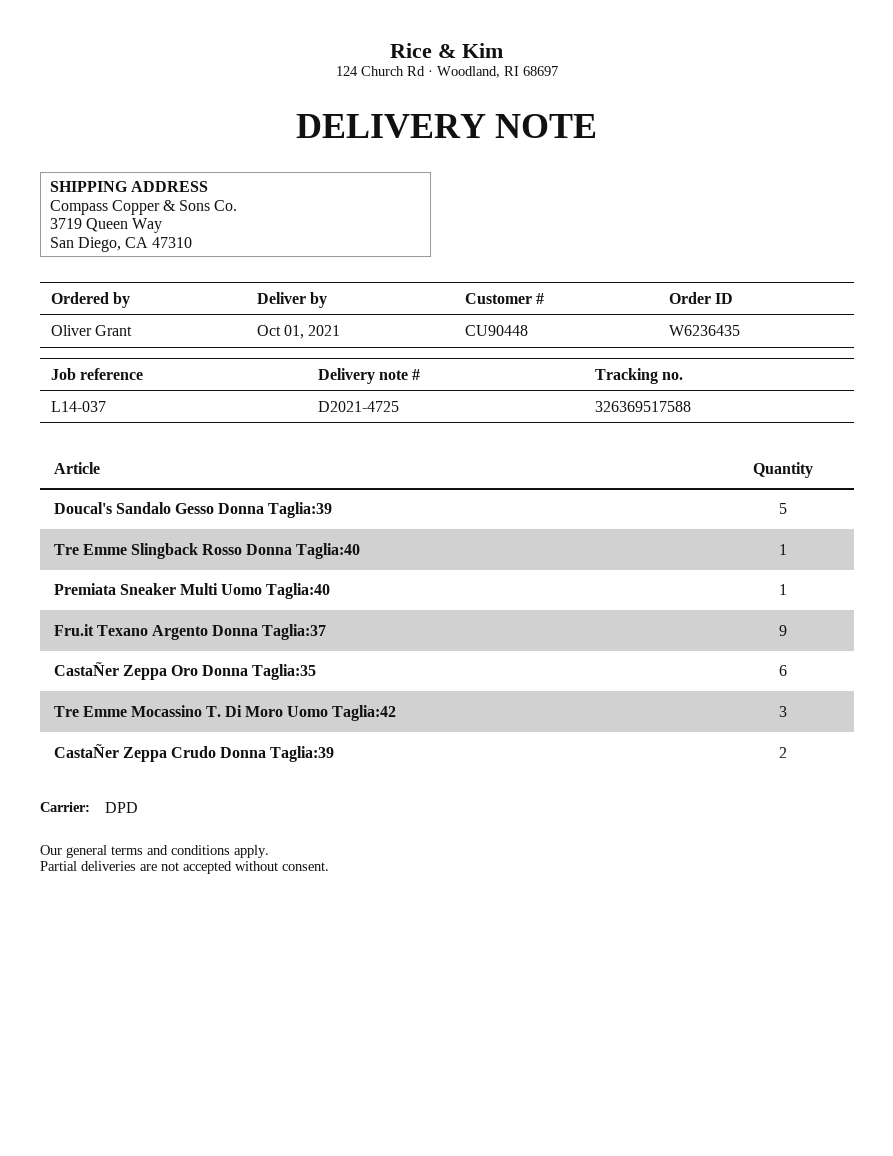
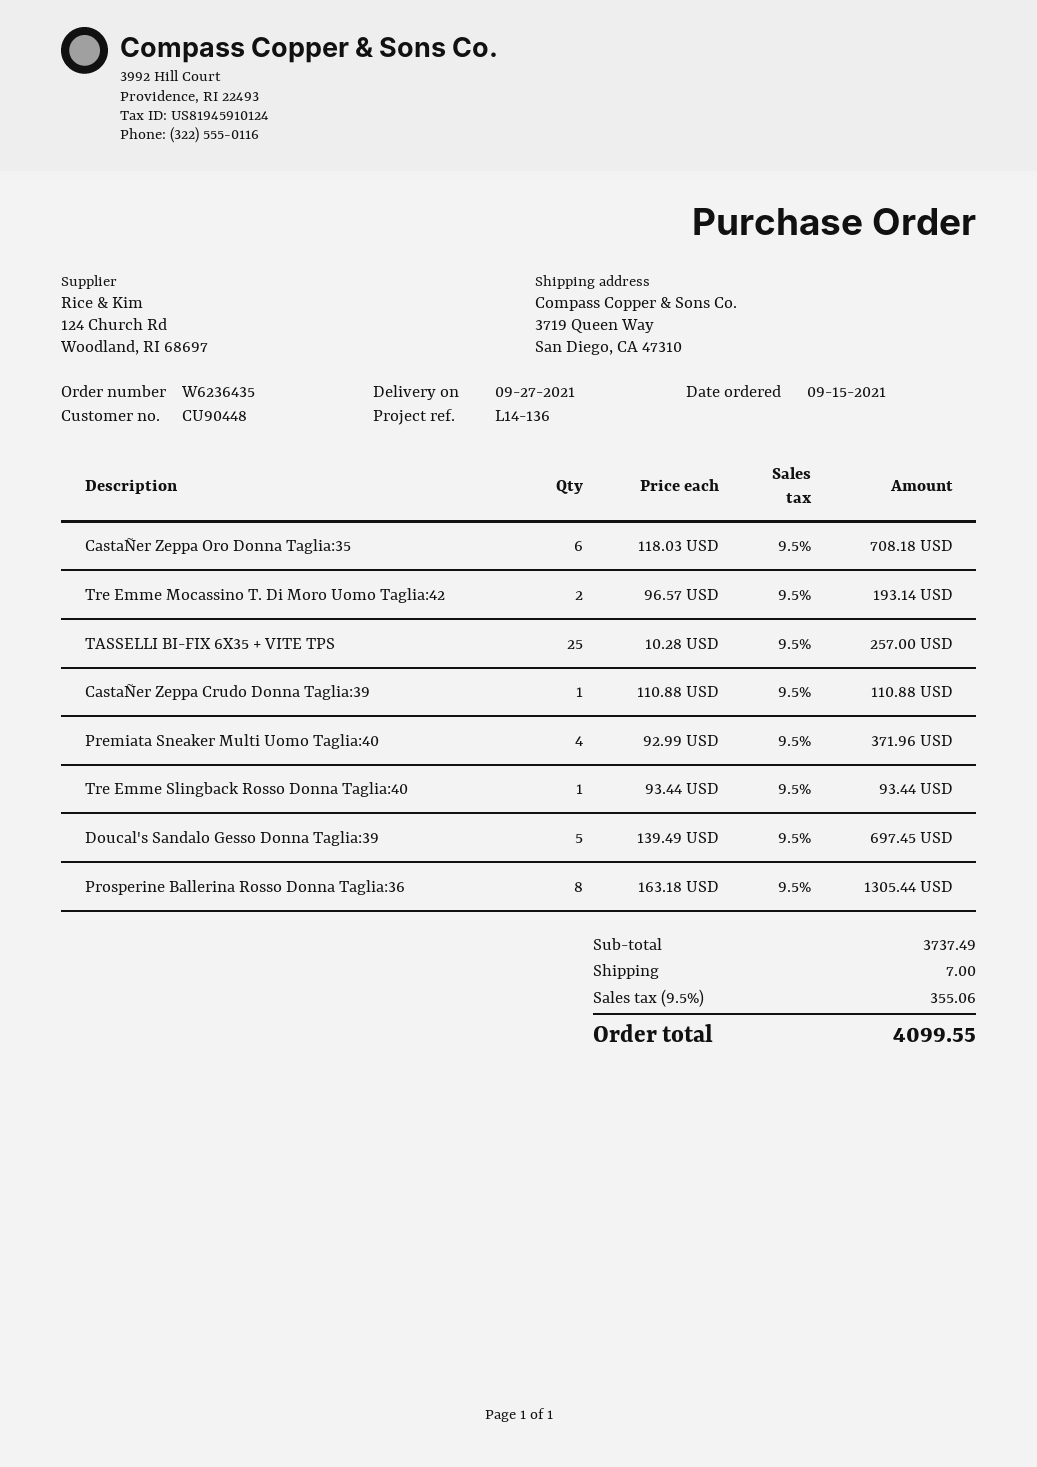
delivery date: 2021-10-01 -> 2021-09-27
reference: L14-037 -> L14-136
Premiata Sneaker Multi Uomo Taglia:40: 1 -> 4
Fru.it Texano Argento Donna Taglia:37: 9 -> none
Tre Emme Mocassino T. Di Moro Uomo Taglia:42: 3 -> 2
CastaÑer Zeppa Crudo Donna Taglia:39: 2 -> 1
TASSELLI BI-FIX 6X35 + VITE TPS: none -> 25
Prosperine Ballerina Rosso Donna Taglia:36: none -> 8

